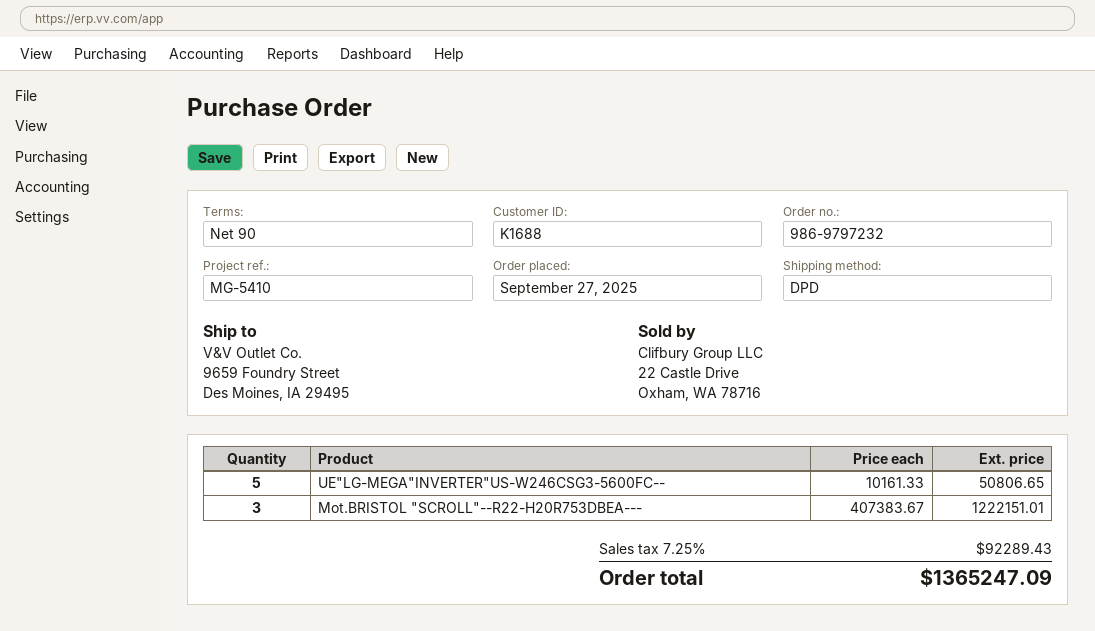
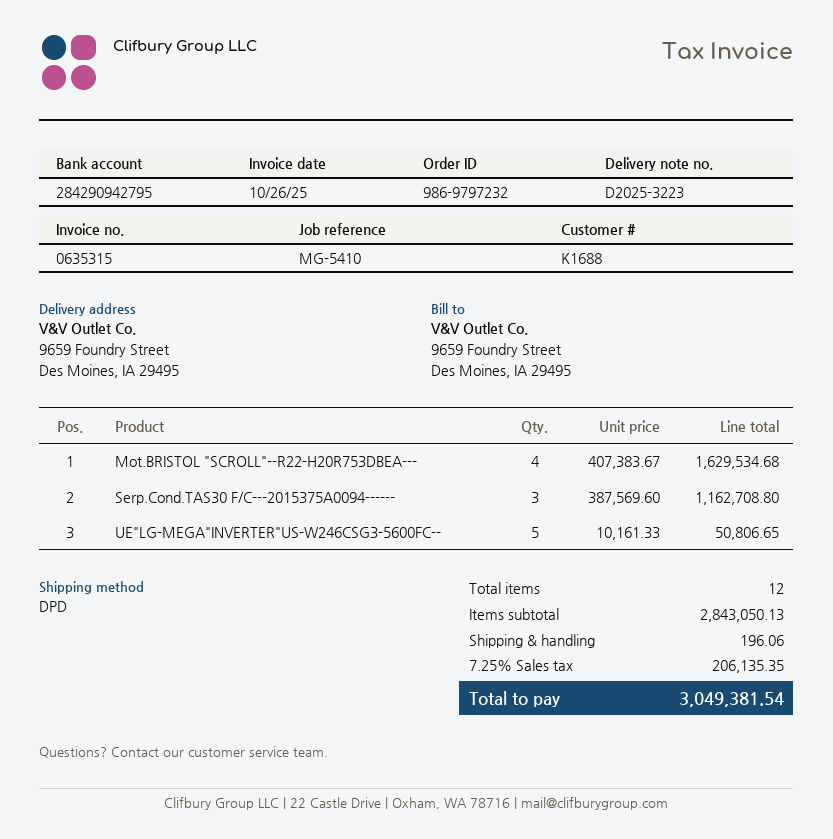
Mot.BRISTOL "SCROLL"--R22-H20R753DBEA---: 3 x 407383.67 = 1222151.01 -> 4 x 407383.67 = 1629534.68
Serp.Cond.TAS30 F/C---2015375A0094------: none -> 3 x 387569.60 = 1162708.80
shipping: none -> 196.06
tax: 7.25% = 92289.43 -> 7.25% = 206135.35
total: 1365247.09 -> 3049381.54

